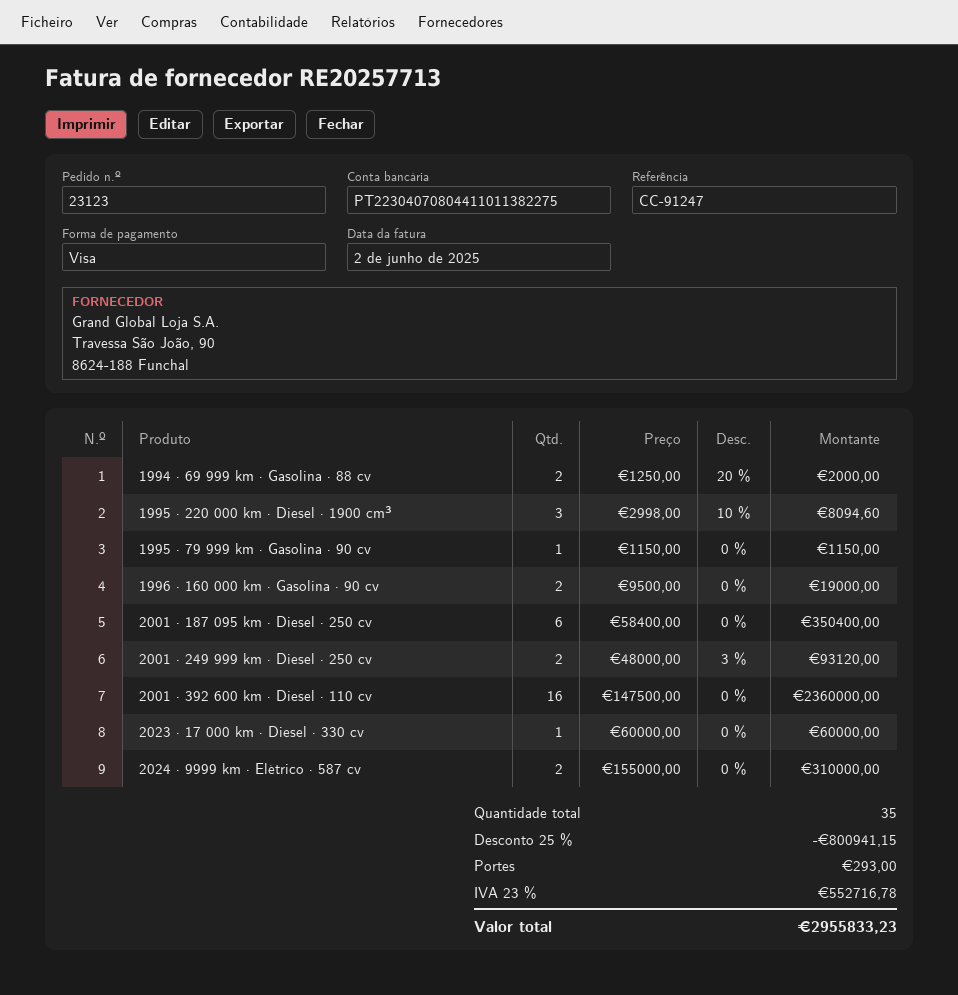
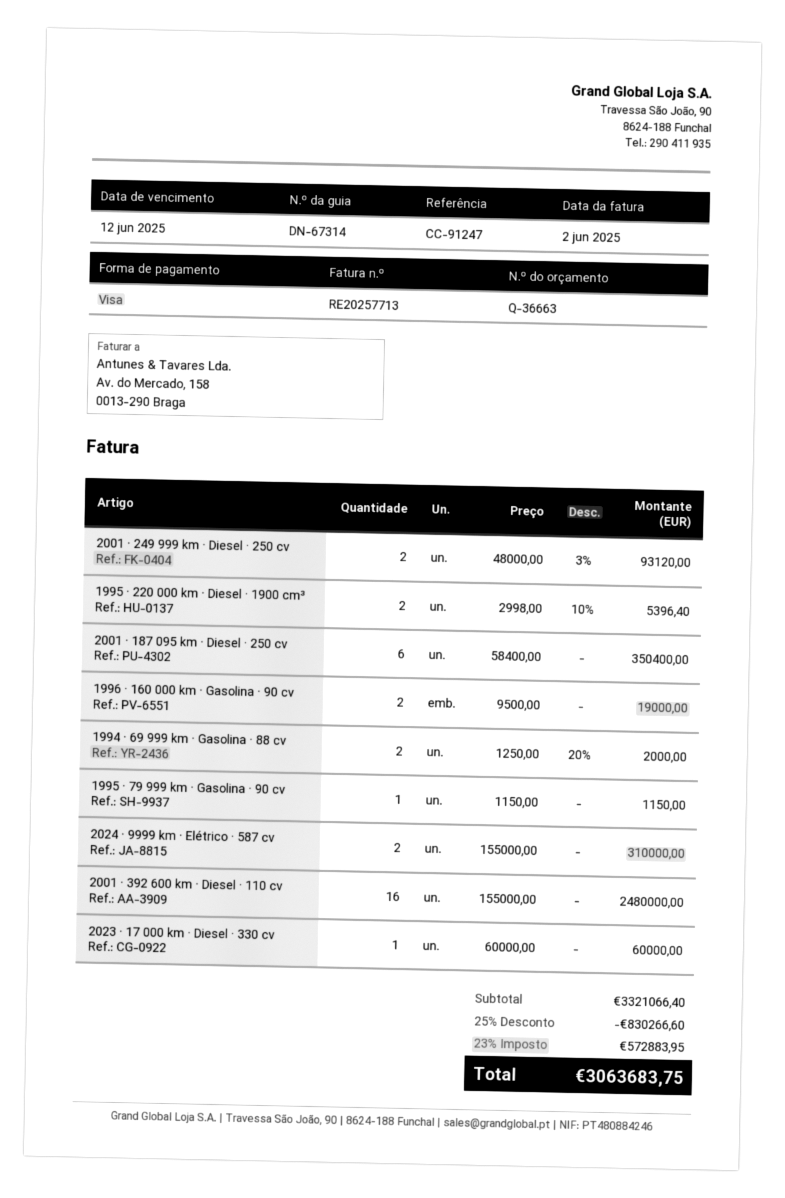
1995 · 220 000 km · Diesel · 1900 cm³: 3 x 2998.00 - 10% = 8094.60 -> 2 x 2998.00 - 10% = 5396.40
2001 · 392 600 km · Diesel · 110 cv: 16 x 147500.00 = 2360000.00 -> 16 x 155000.00 = 2480000.00
discount: 25% = 800941.15 -> 25% = 830266.60
shipping: 293.00 -> none
tax: 23% = 552716.78 -> 23% = 572883.95
total: 2955833.23 -> 3063683.75

